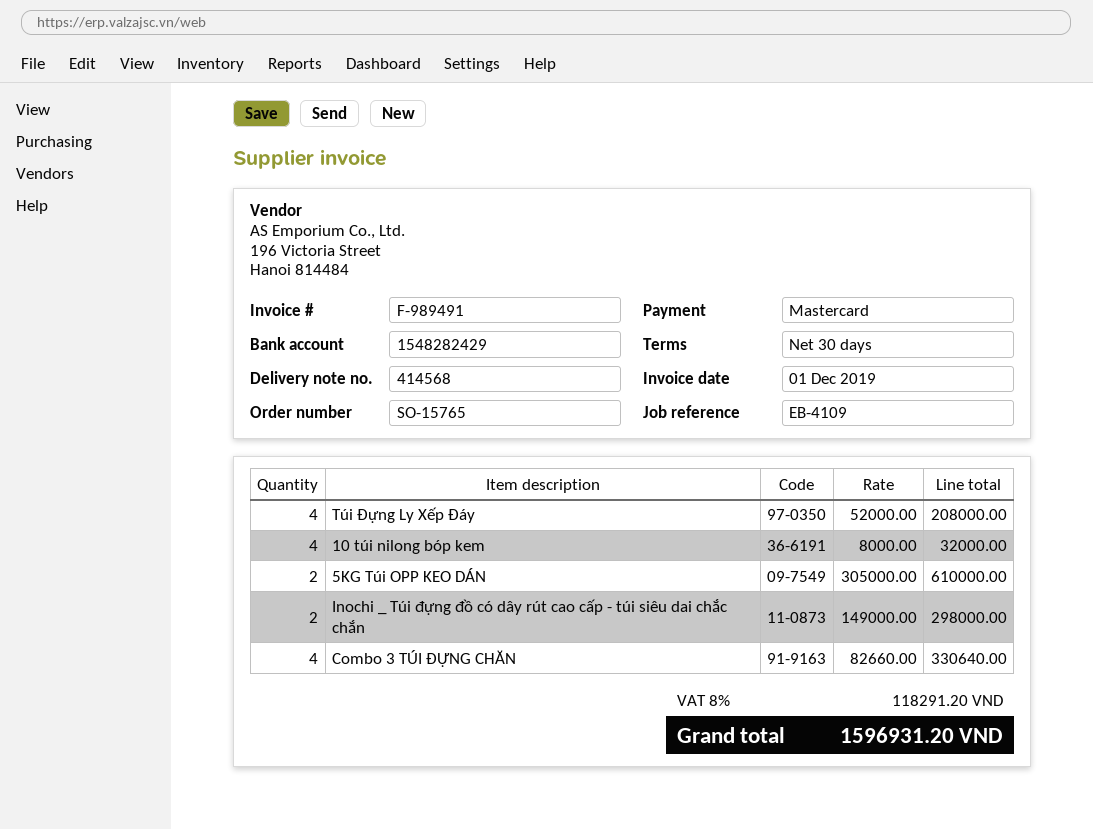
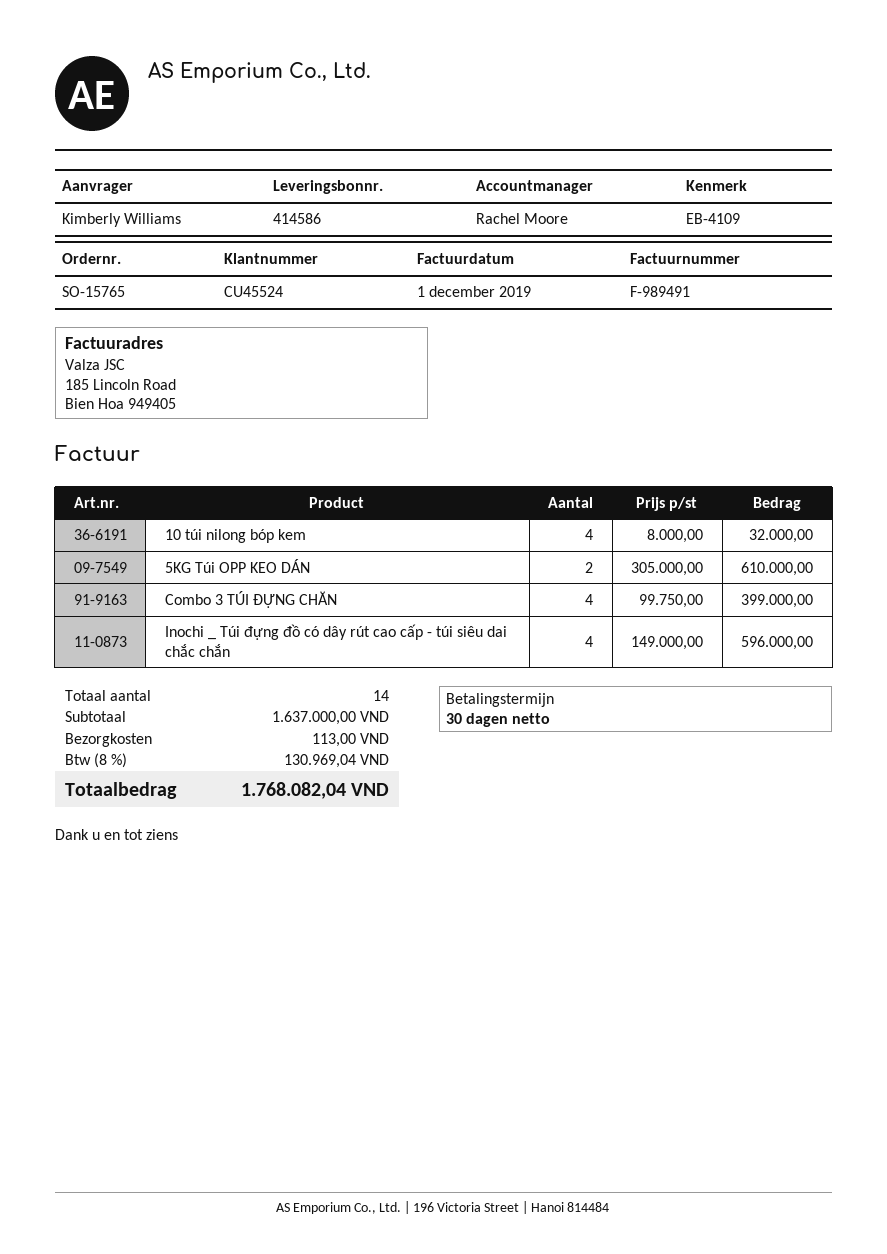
delivery note number: 414568 -> 414586
Túi Đựng Ly Xếp Đáy: 4 x 52000.00 = 208000.00 -> none
Inochi _ Túi đựng đồ có dây rút cao cấp - túi siêu dai chắc chắn: 2 x 149000.00 = 298000.00 -> 4 x 149000.00 = 596000.00
Combo 3 TÚI ĐỰNG CHĂN: 4 x 82660.00 = 330640.00 -> 4 x 99750.00 = 399000.00
shipping: none -> 113.00
tax: 8% = 118291.20 -> 8% = 130969.04
total: 1596931.20 -> 1768082.04

